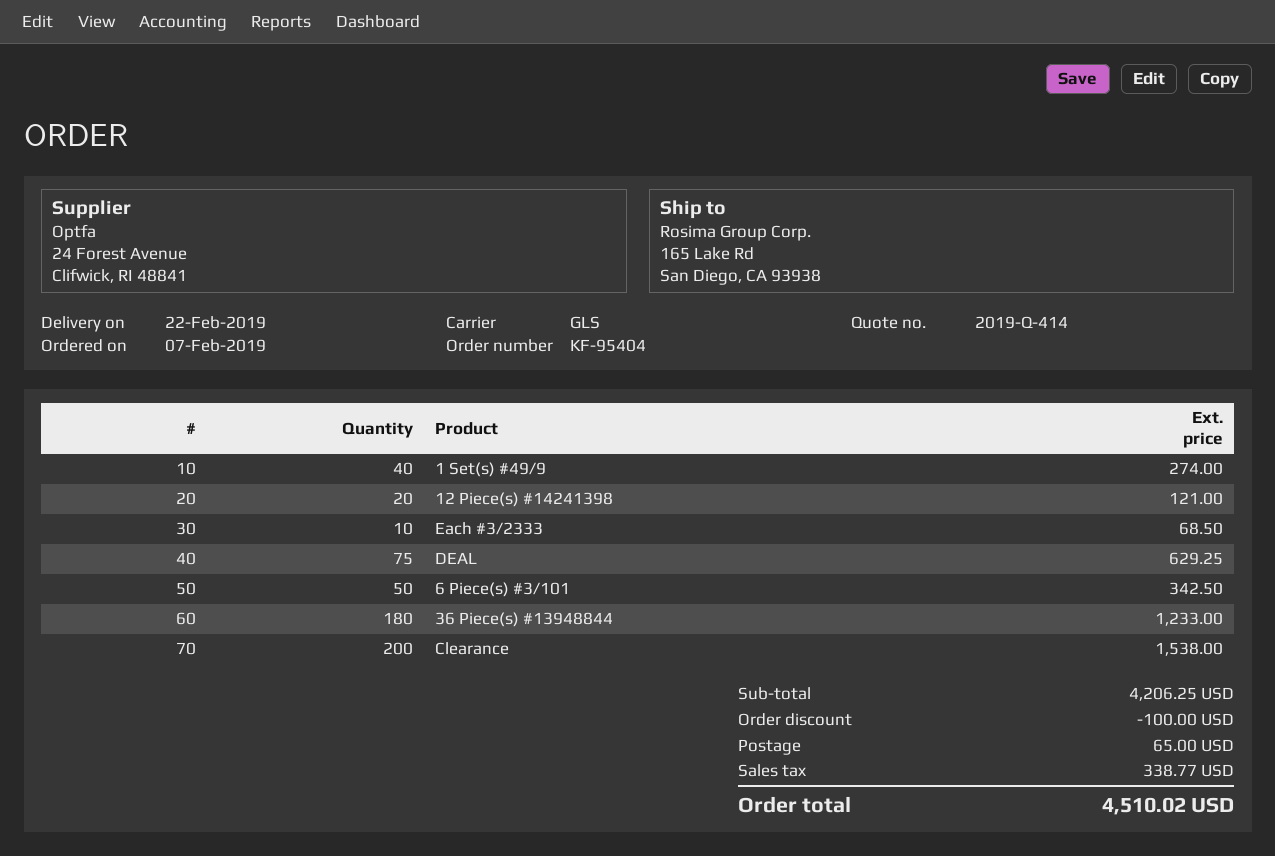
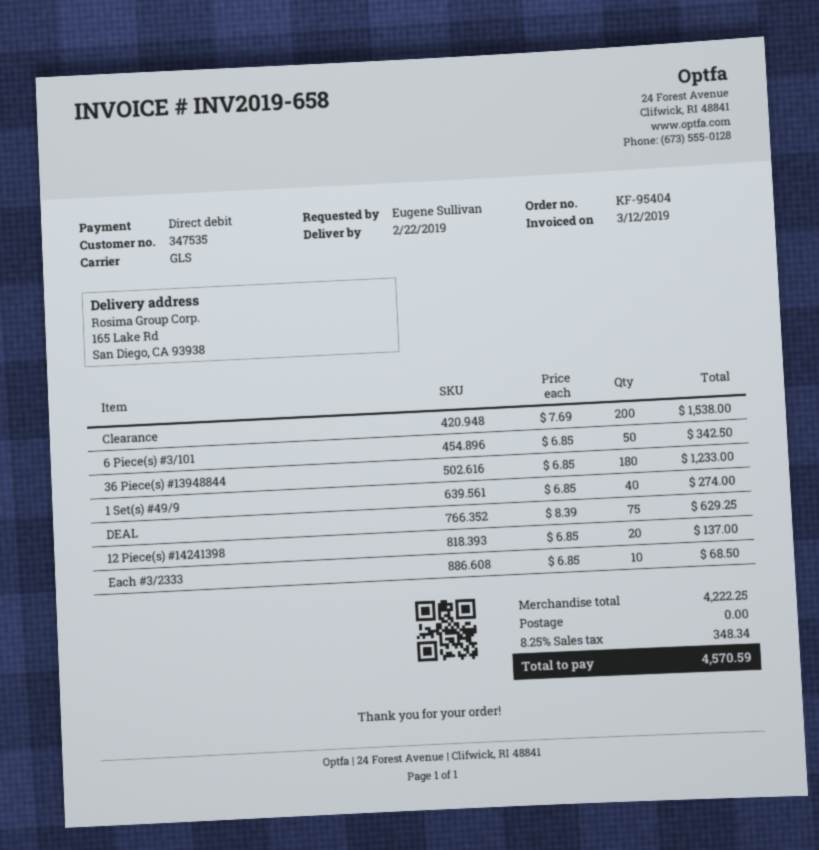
12 Piece(s) #14241398: 20 for 121.00 -> 20 for 137.00
subtotal: 4206.25 -> 4222.25
discount: 100.00 -> none
shipping: 65.00 -> 0.00
tax: 338.77 -> 348.34
total: 4510.02 -> 4570.59

